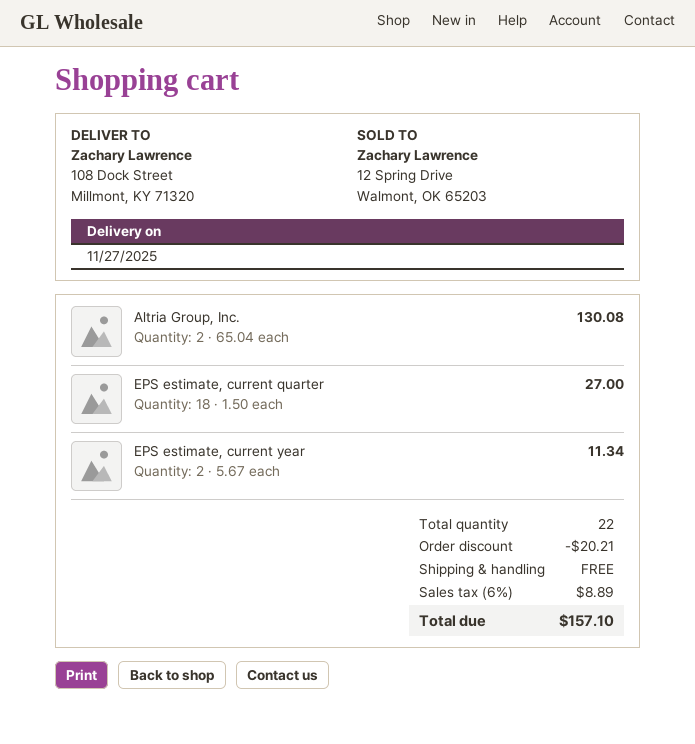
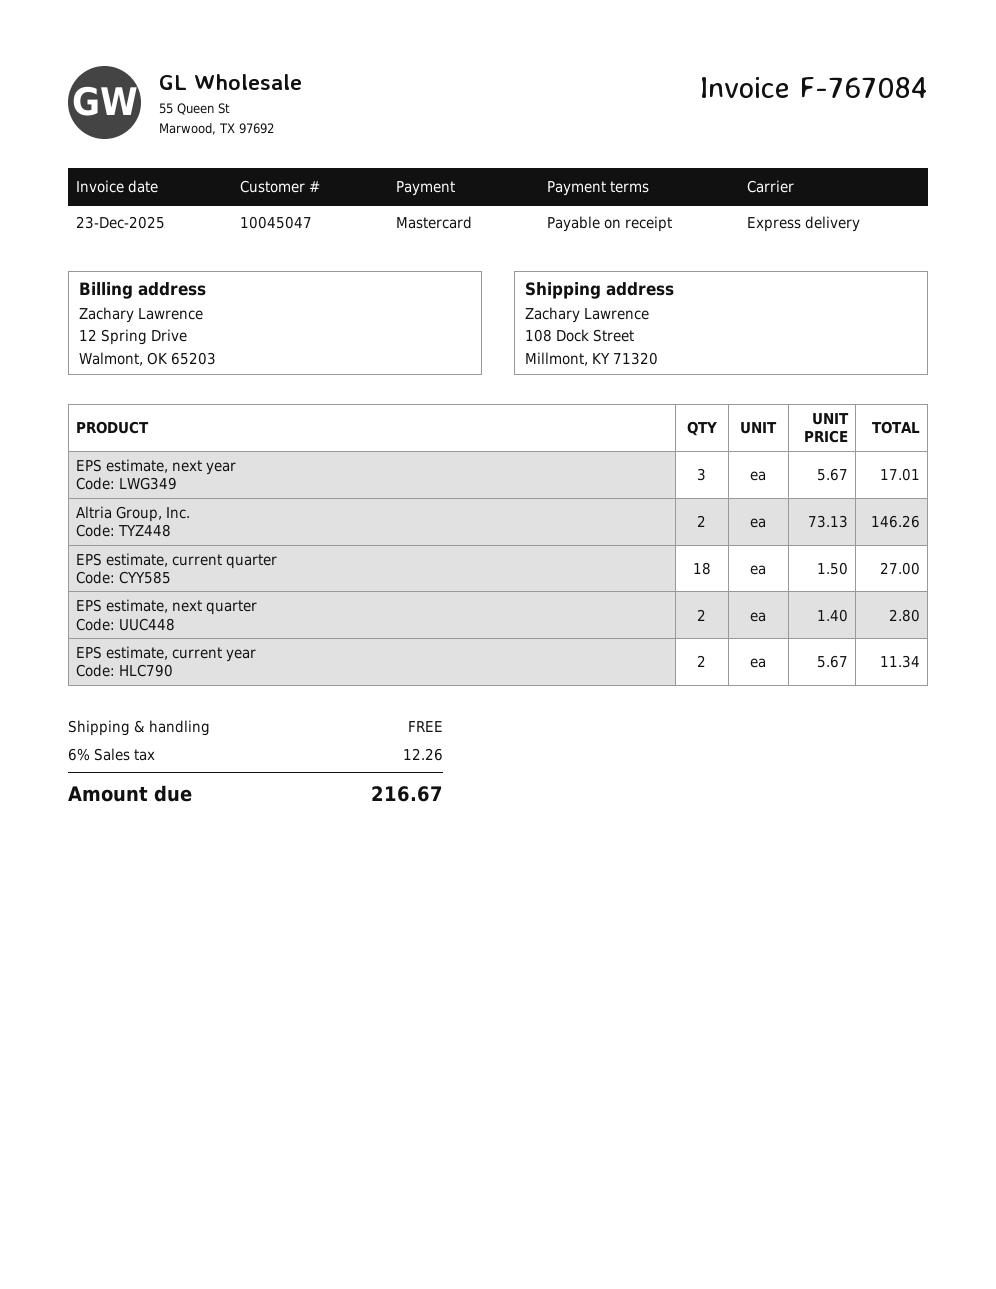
Altria Group, Inc.: 2 x 65.04 = 130.08 -> 2 x 73.13 = 146.26
EPS estimate, next year: none -> 3 x 5.67 = 17.01
EPS estimate, next quarter: none -> 2 x 1.40 = 2.80
discount: 20.21 -> none
tax: 6% = 8.89 -> 6% = 12.26
total: 157.10 -> 216.67

